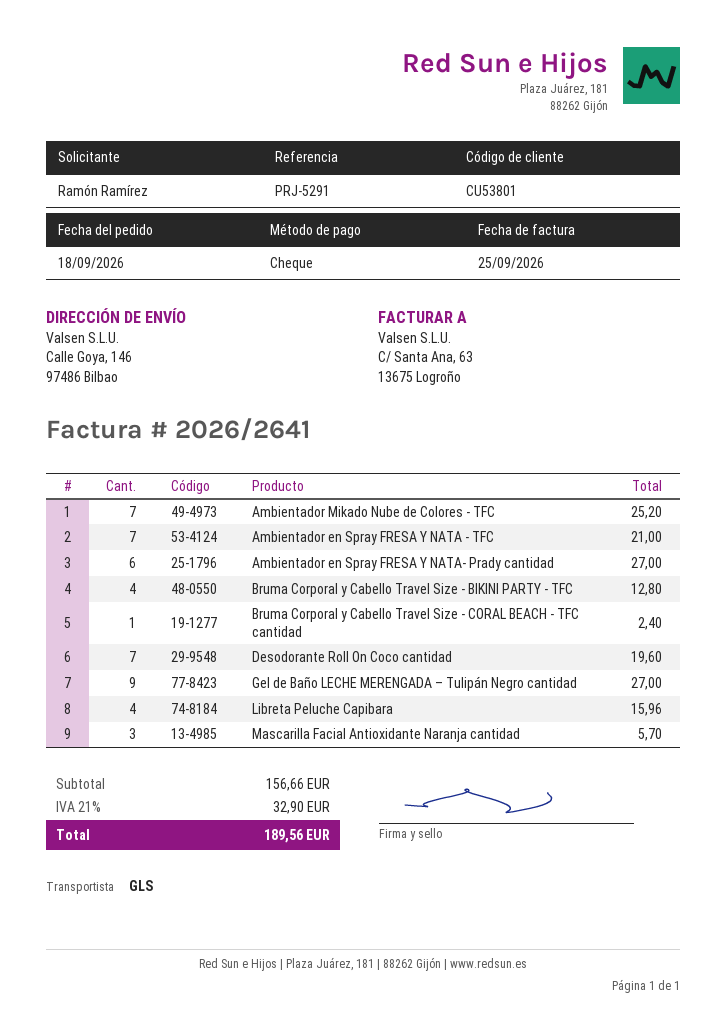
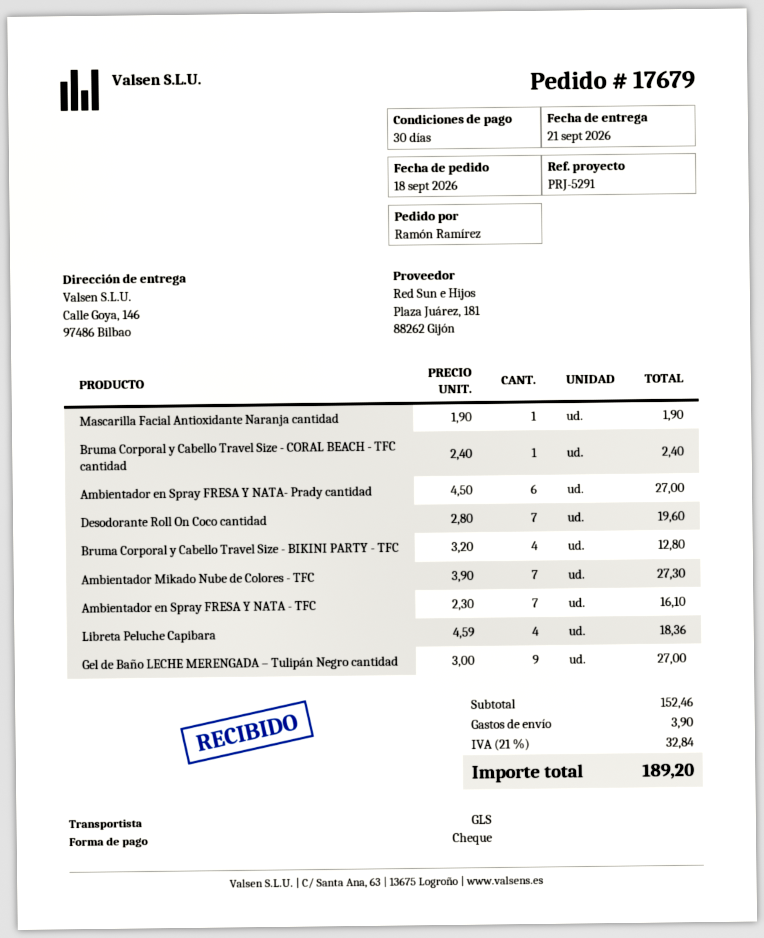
Ambientador Mikado Nube de Colores - TFC: 7 for 25.20 -> 7 for 27.30
Ambientador en Spray FRESA Y NATA - TFC: 7 for 21.00 -> 7 for 16.10
Libreta Peluche Capibara: 4 for 15.96 -> 4 for 18.36
Mascarilla Facial Antioxidante Naranja cantidad: 3 for 5.70 -> 1 for 1.90
subtotal: 156.66 -> 152.46
shipping: none -> 3.90
tax: 21% = 32.90 -> 21% = 32.84
total: 189.56 -> 189.20

